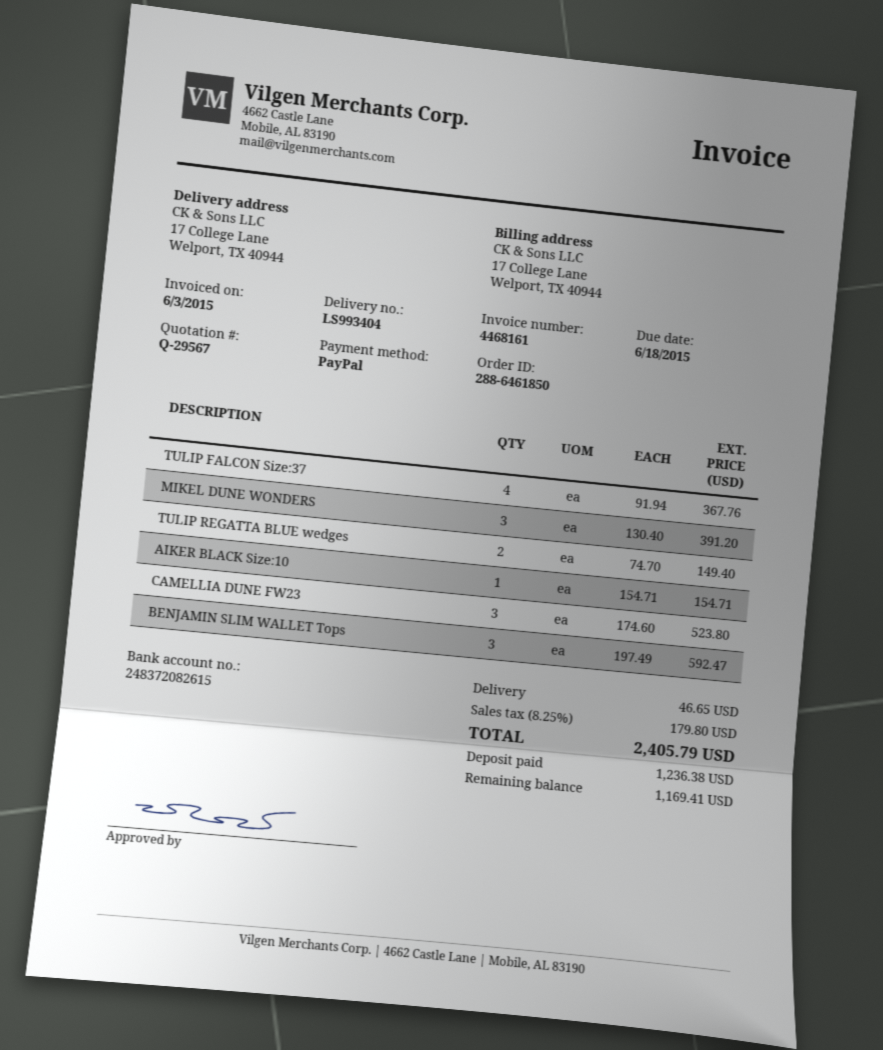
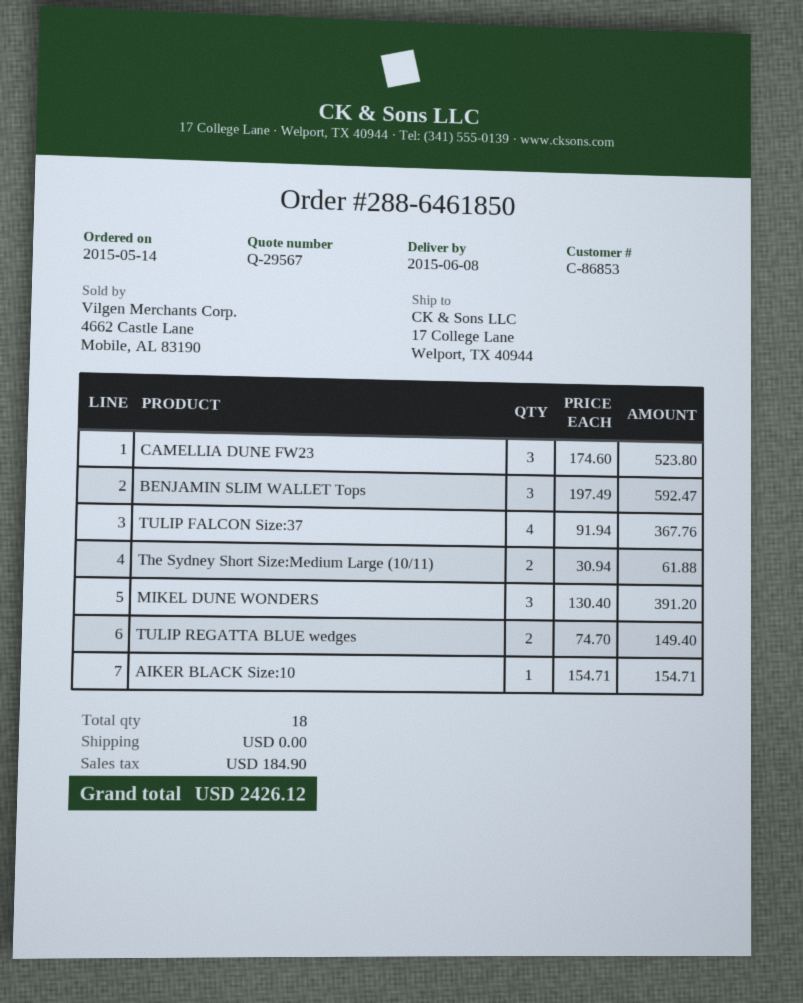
The Sydney Short Size:Medium Large (10/11): none -> 2 x 30.94 = 61.88
shipping: 46.65 -> 0.00
tax: 179.80 -> 184.90
total: 2405.79 -> 2426.12

